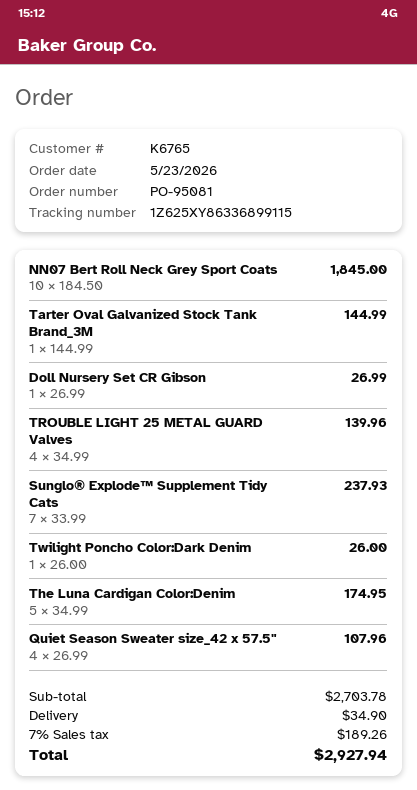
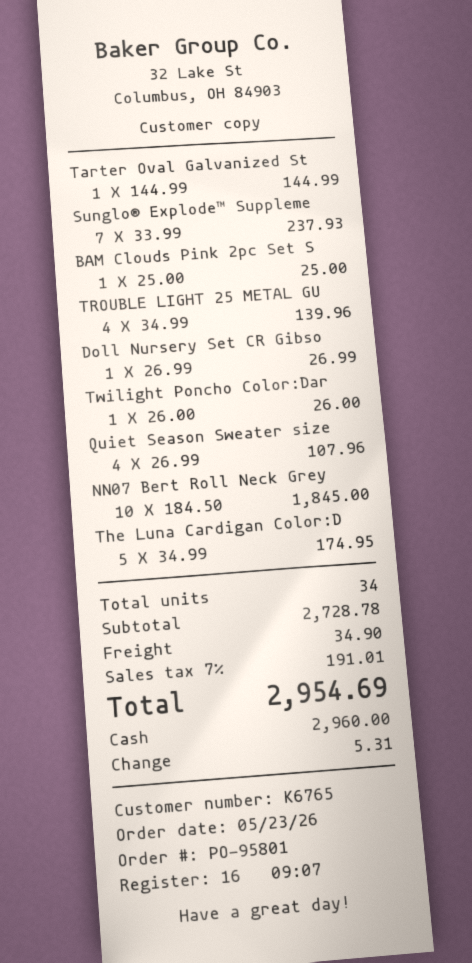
order number: PO-95081 -> PO-95801
BAM Clouds Pink 2pc Set S: none -> 1 x 25.00 = 25.00
subtotal: 2703.78 -> 2728.78
tax: 7% = 189.26 -> 7% = 191.01
total: 2927.94 -> 2954.69

